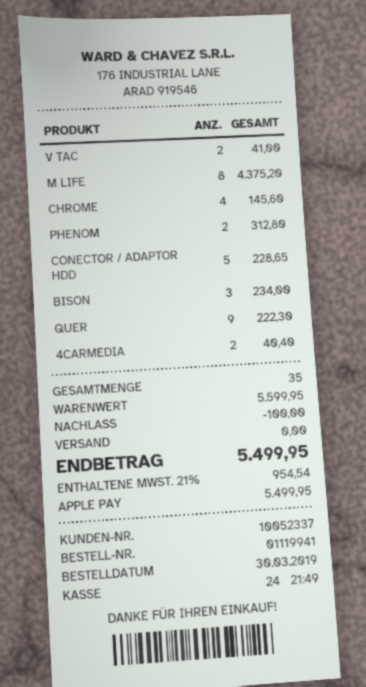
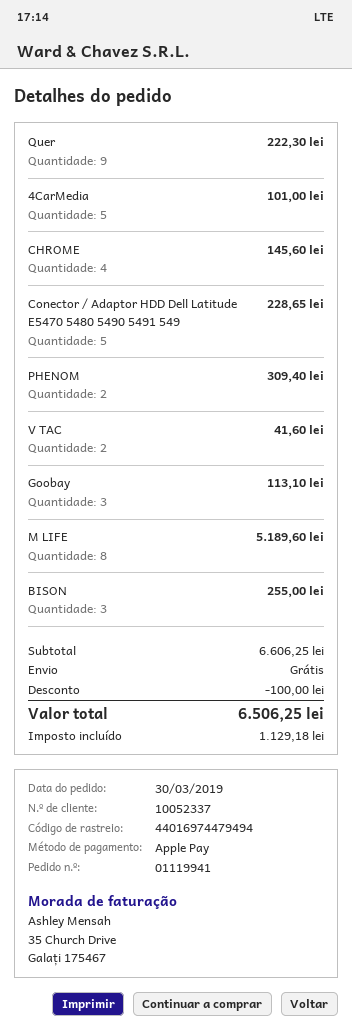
V TAC: 2 for 41.00 -> 2 for 41.60
M LIFE: 8 for 4375.20 -> 8 for 5189.60
PHENOM: 2 for 312.80 -> 2 for 309.40
BISON: 3 for 234.00 -> 3 for 255.00
4CARMEDIA: 2 for 40.40 -> 5 for 101.00
Goobay: none -> 3 for 113.10
subtotal: 5599.95 -> 6606.25
tax: 954.54 -> 1129.18
total: 5499.95 -> 6506.25

